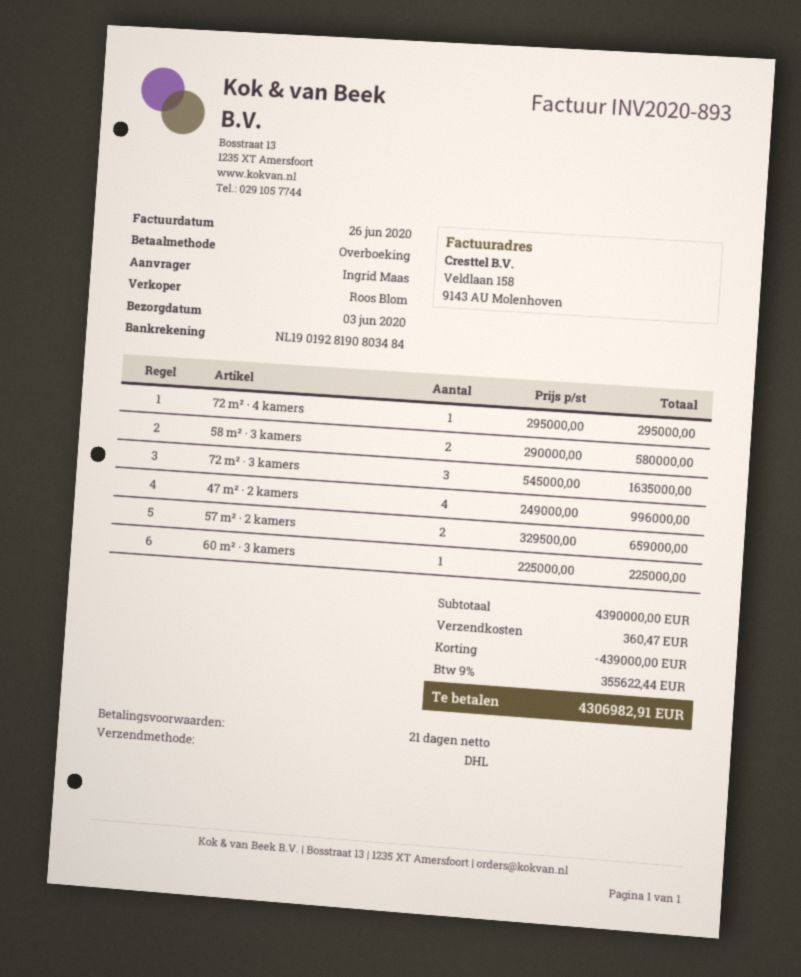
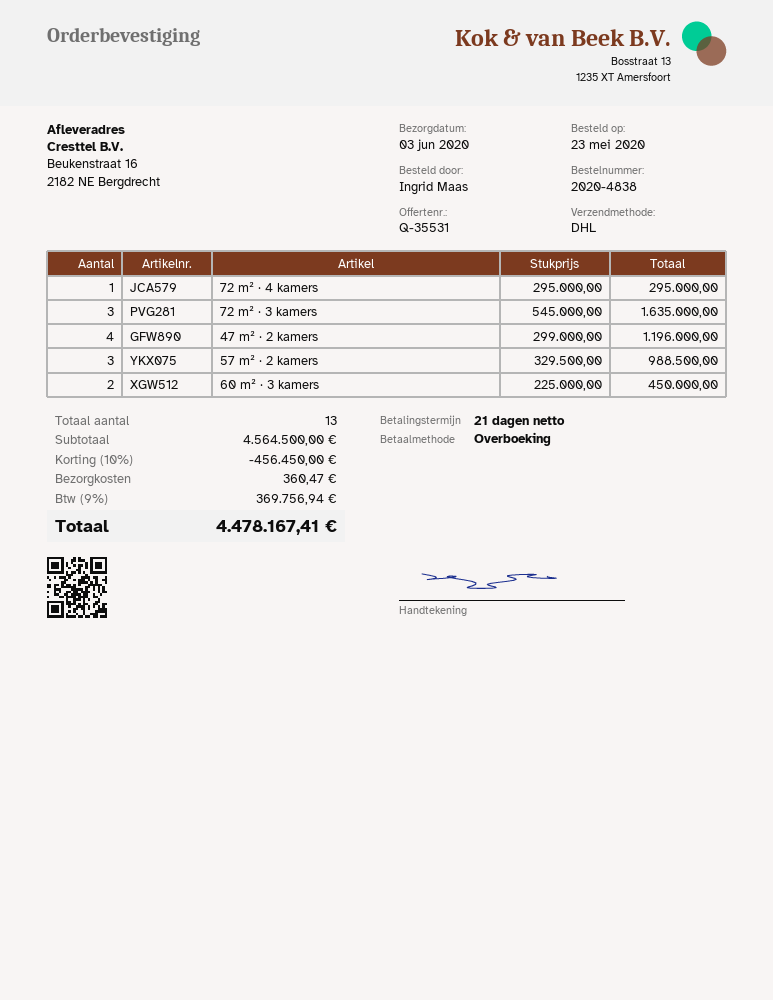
58 m² · 3 kamers: 2 x 290000.00 = 580000.00 -> none
47 m² · 2 kamers: 4 x 249000.00 = 996000.00 -> 4 x 299000.00 = 1196000.00
57 m² · 2 kamers: 2 x 329500.00 = 659000.00 -> 3 x 329500.00 = 988500.00
60 m² · 3 kamers: 1 x 225000.00 = 225000.00 -> 2 x 225000.00 = 450000.00
subtotal: 4390000.00 -> 4564500.00
discount: 439000.00 -> 456450.00
tax: 9% = 355622.44 -> 9% = 369756.94
total: 4306982.91 -> 4478167.41

